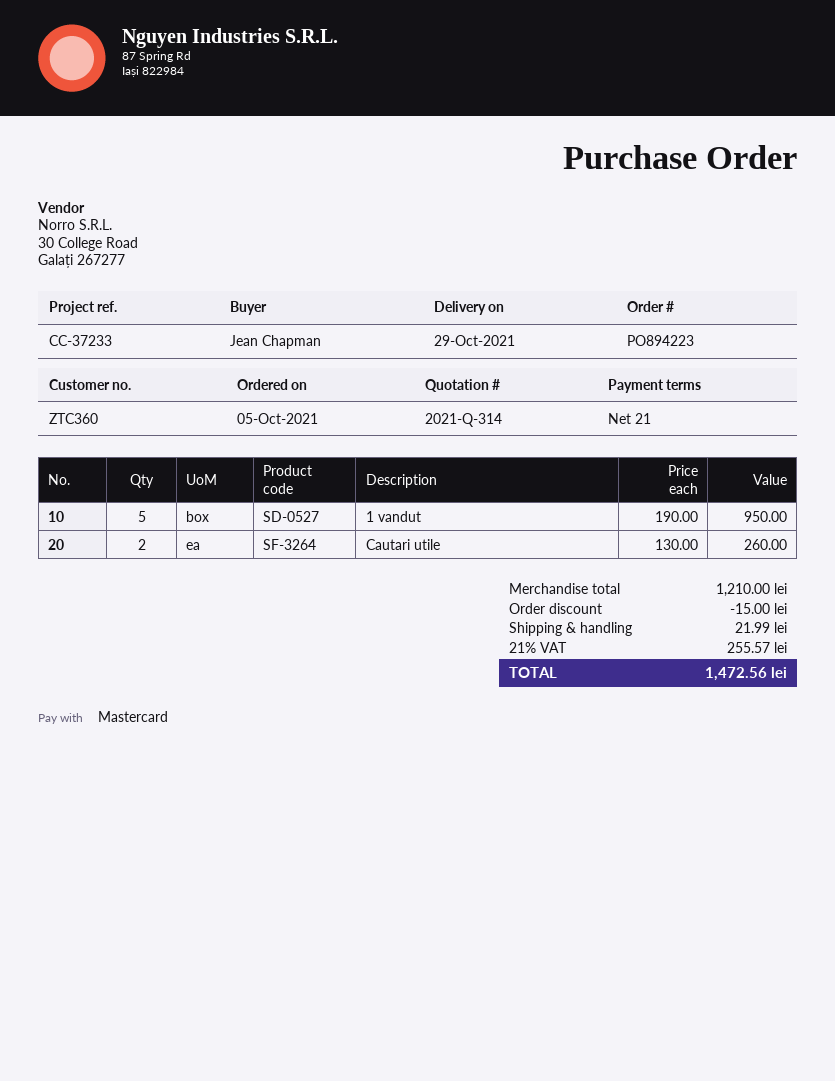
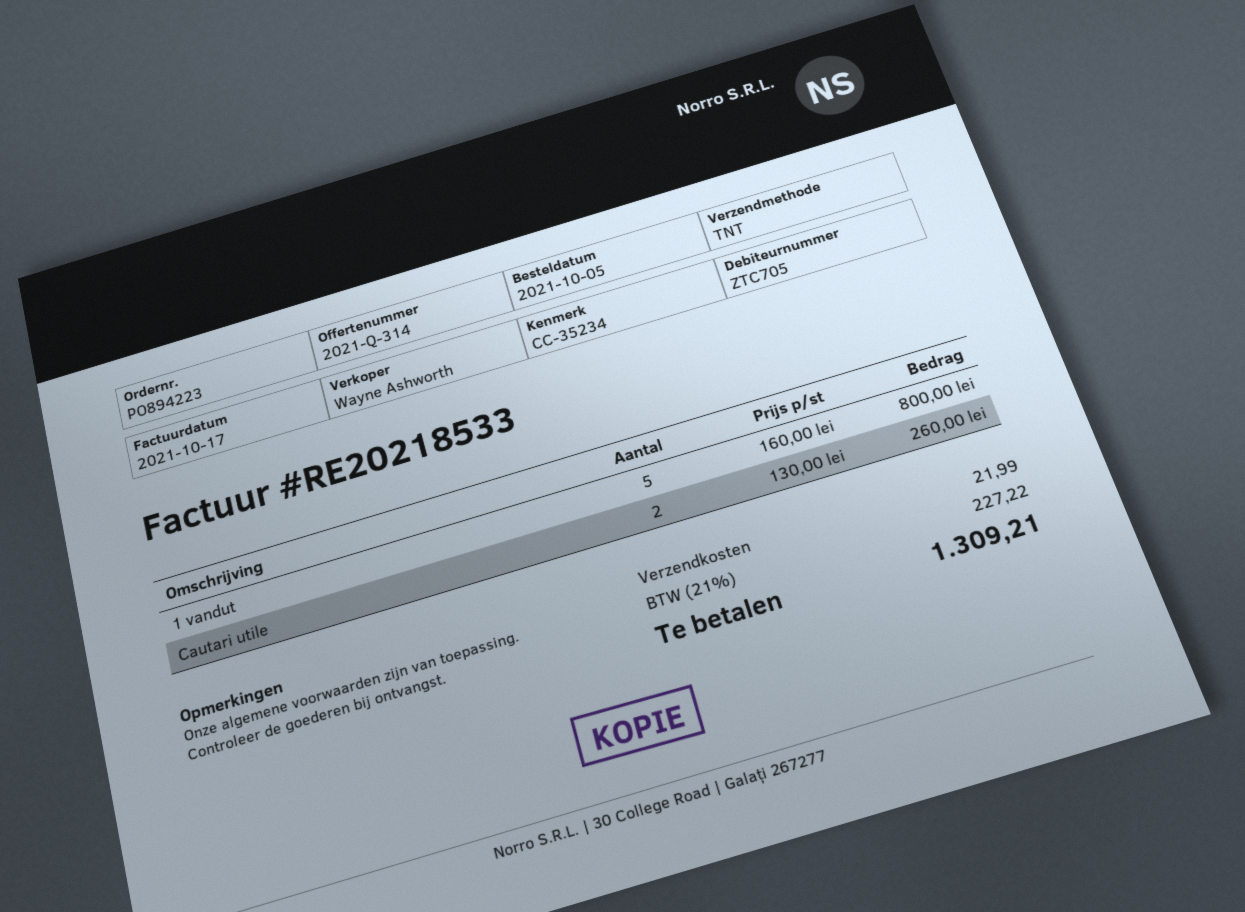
customer number: ZTC360 -> ZTC705
reference: CC-37233 -> CC-35234
1 vandut: 5 x 190.00 = 950.00 -> 5 x 160.00 = 800.00
discount: 15.00 -> none
tax: 21% = 255.57 -> 21% = 227.22
total: 1472.56 -> 1309.21

